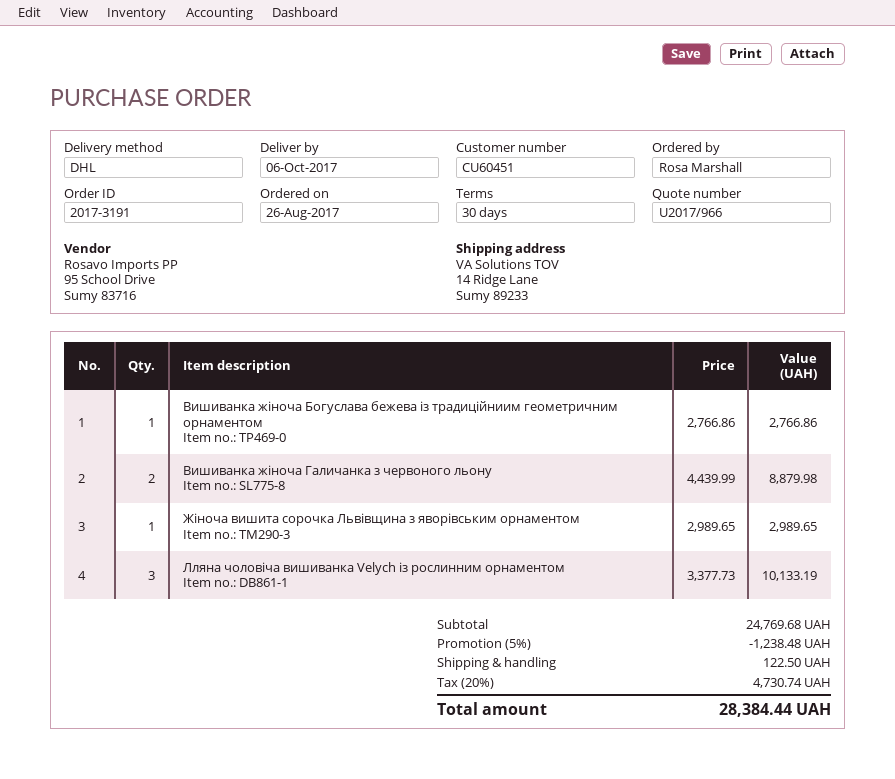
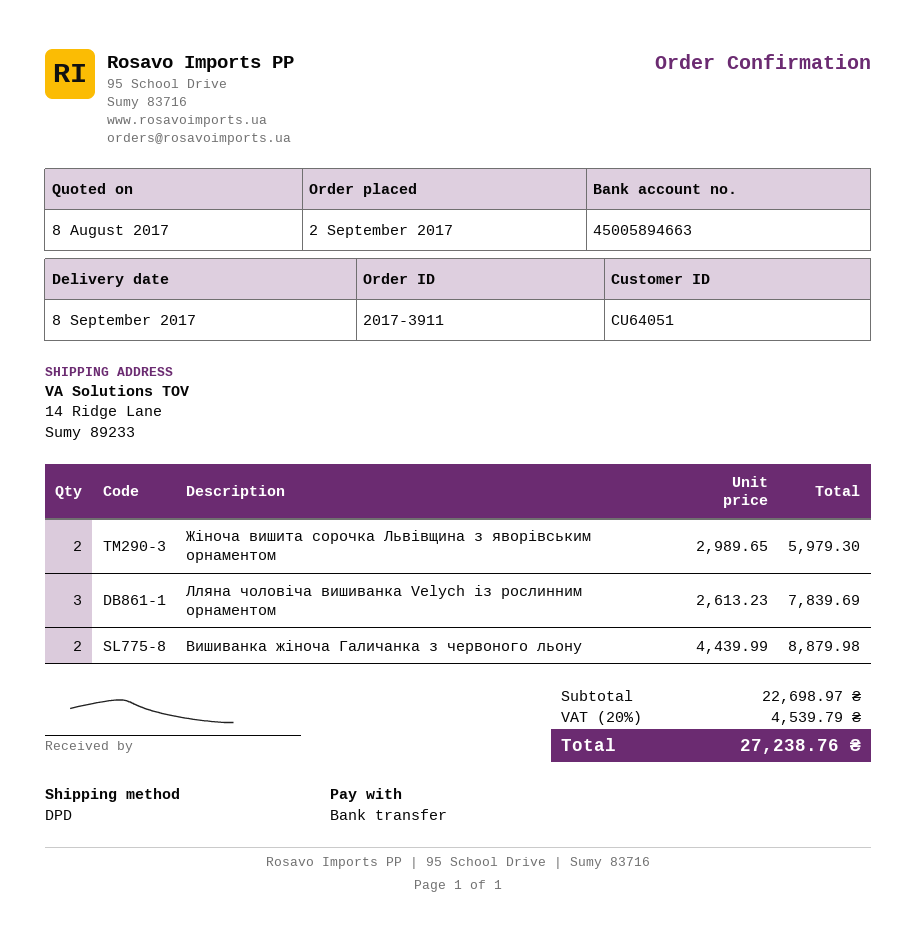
order number: 2017-3191 -> 2017-3911
order date: 2017-08-26 -> 2017-09-02
delivery date: 2017-10-06 -> 2017-09-08
customer number: CU60451 -> CU64051
shipping method: DHL -> DPD
Вишиванка жіноча Богуслава бежева із традиційниим геометричним орнаментом: 1 x 2766.86 = 2766.86 -> none
Жіноча вишита сорочка Львівщина з яворівським орнаментом: 1 x 2989.65 = 2989.65 -> 2 x 2989.65 = 5979.30
Лляна чоловіча вишиванка Velych із рослинним орнаментом: 3 x 3377.73 = 10133.19 -> 3 x 2613.23 = 7839.69
subtotal: 24769.68 -> 22698.97
discount: 5% = 1238.48 -> none
shipping: 122.50 -> none
tax: 20% = 4730.74 -> 20% = 4539.79
total: 28384.44 -> 27238.76

